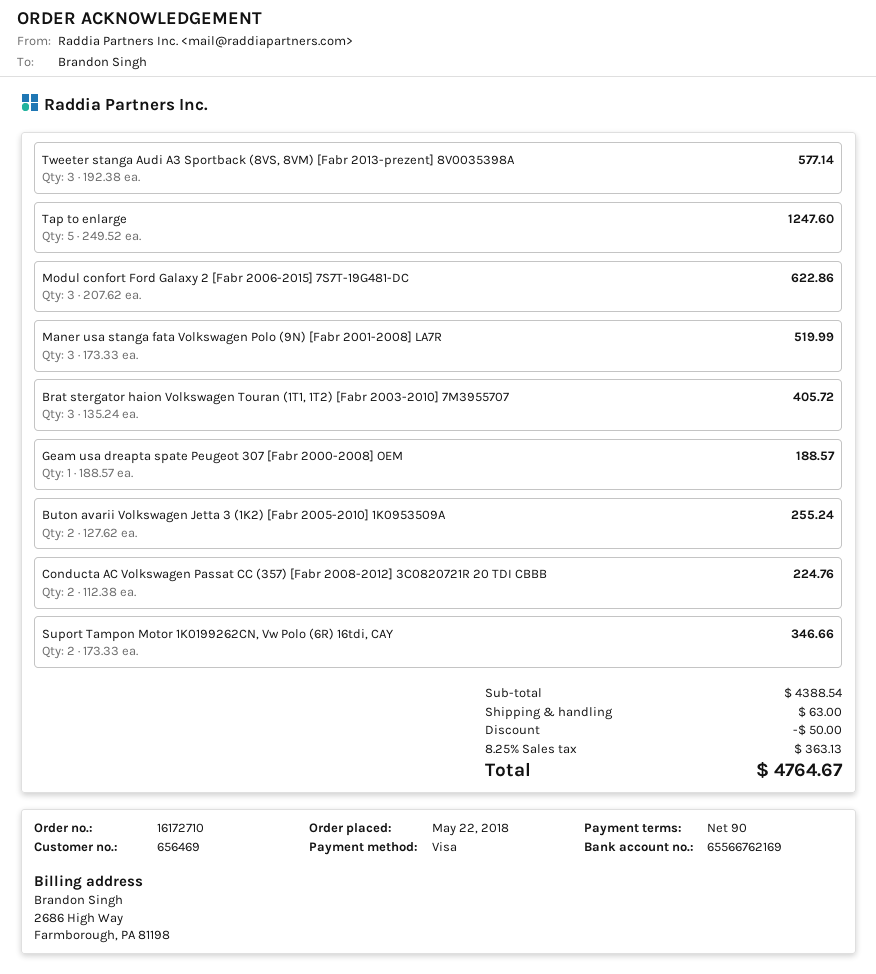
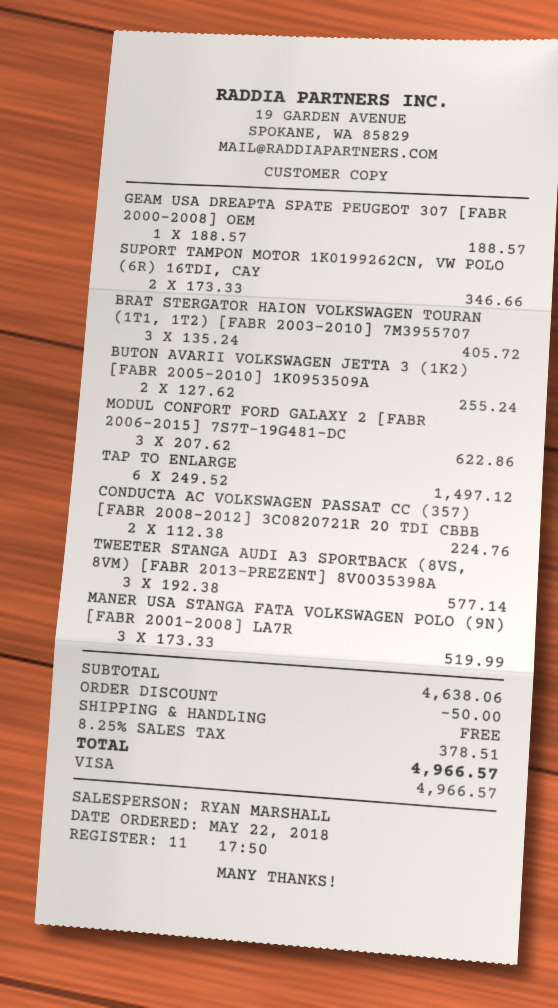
Tap to enlarge: 5 x 249.52 = 1247.60 -> 6 x 249.52 = 1497.12
subtotal: 4388.54 -> 4638.06
shipping: 63.00 -> 0.00
tax: 8.25% = 363.13 -> 8.25% = 378.51
total: 4764.67 -> 4966.57

